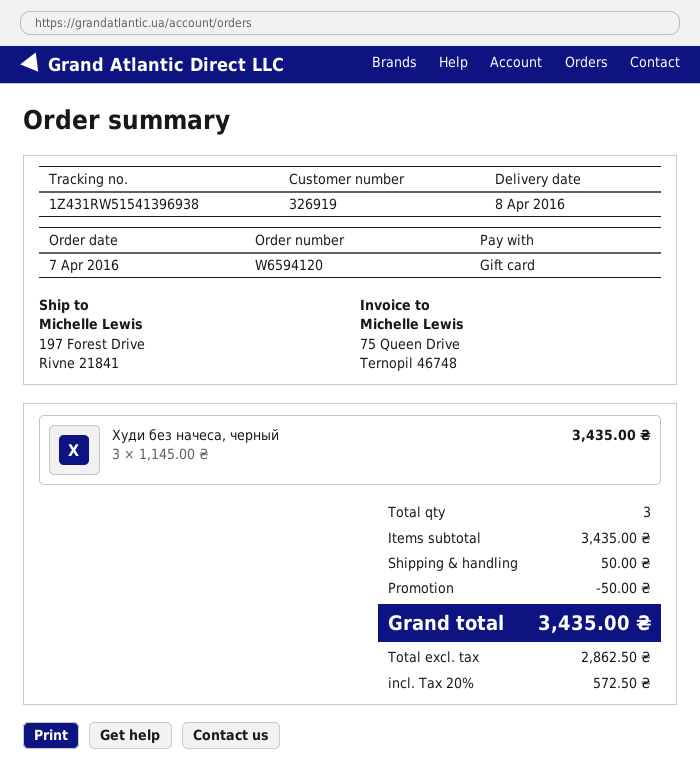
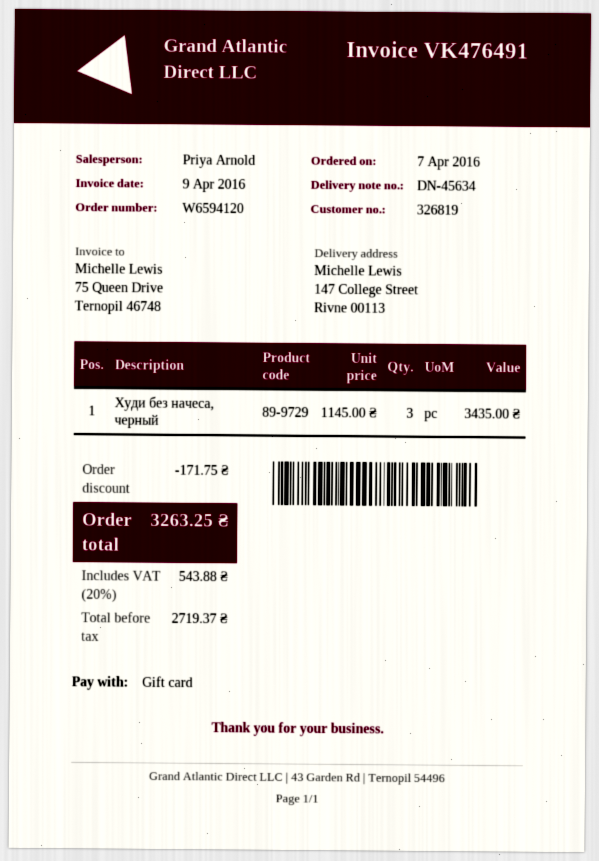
customer number: 326919 -> 326819
ship to: 197 Forest Drive, Rivne 21841 -> 147 College Street, Rivne 00113
discount: 50.00 -> 171.75
shipping: 50.00 -> none
net: 2862.50 -> 2719.37
tax: 20% = 572.50 -> 20% = 543.88
total: 3435.00 -> 3263.25

